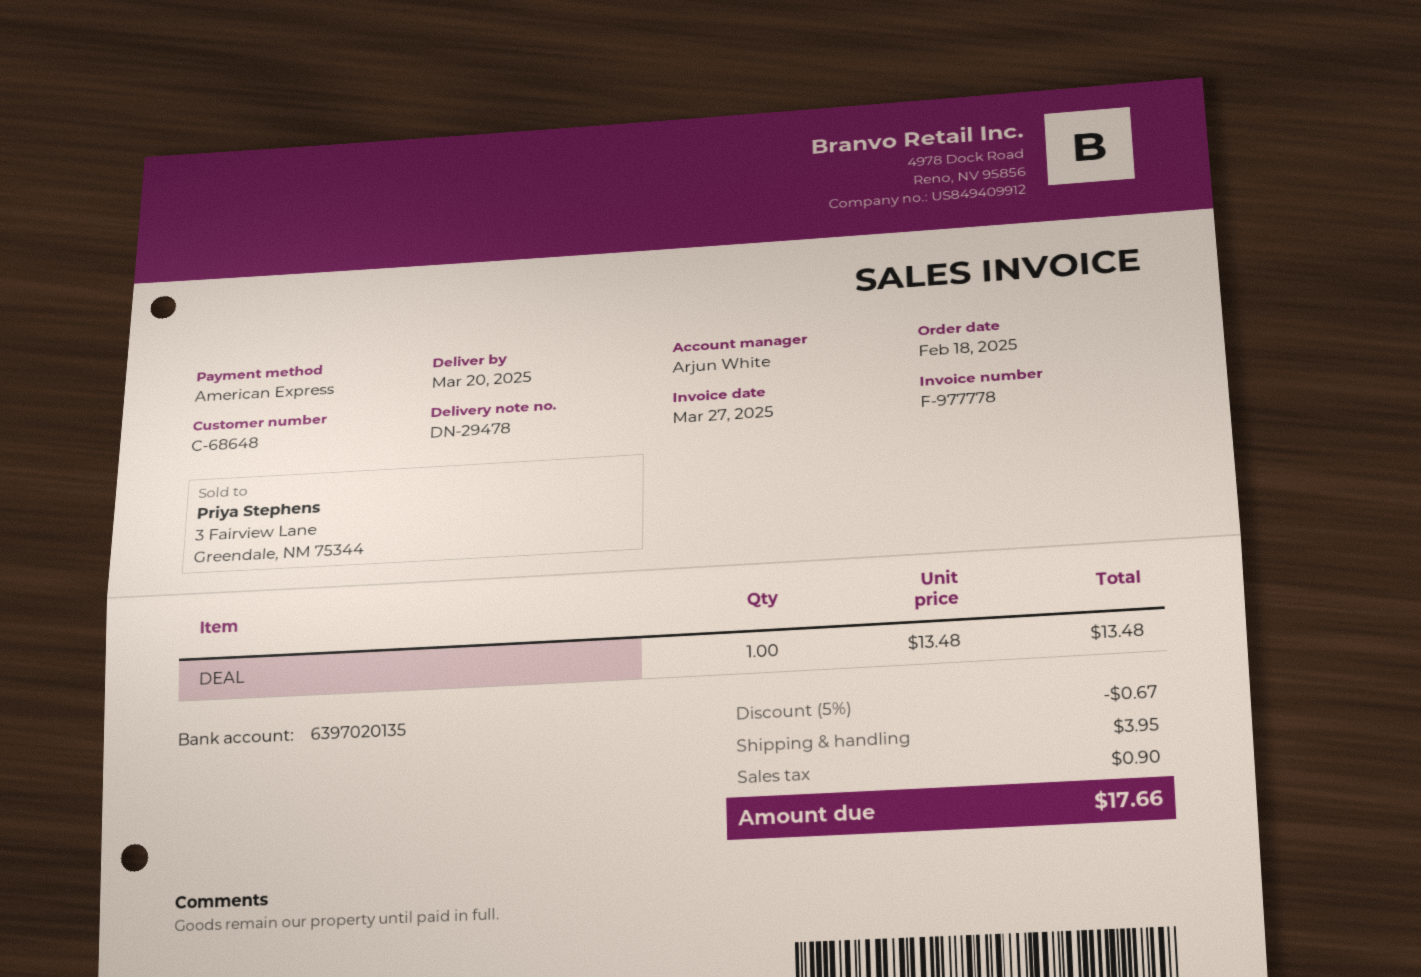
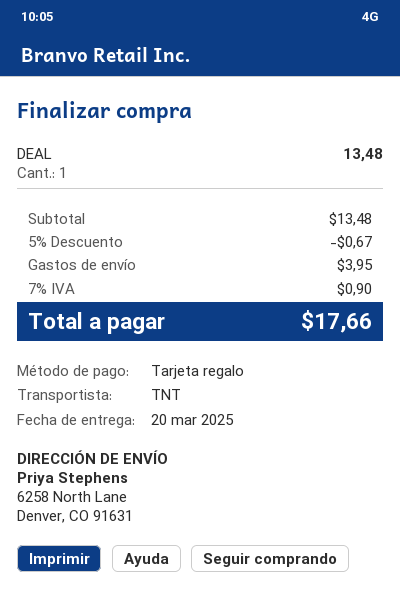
payment method: American Express -> gift card

